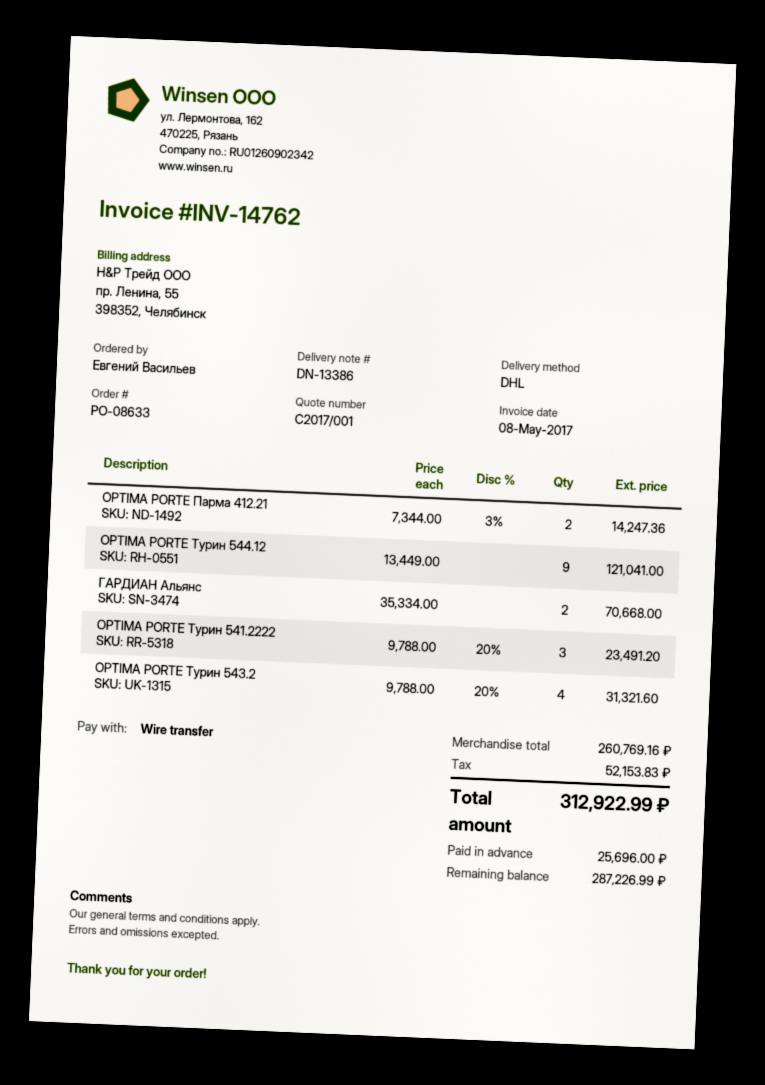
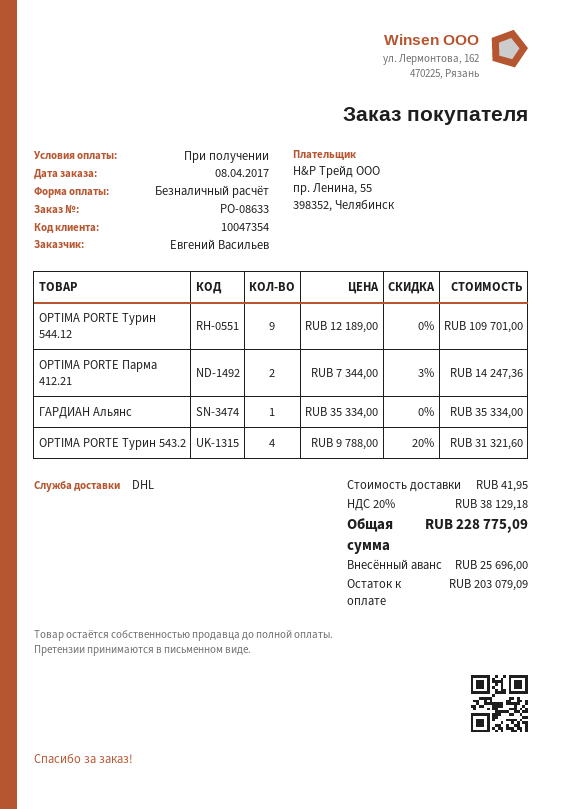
OPTIMA PORTE Турин 544.12: 9 x 13449.00 = 121041.00 -> 9 x 12189.00 = 109701.00
ГАРДИАН Альянс: 2 x 35334.00 = 70668.00 -> 1 x 35334.00 = 35334.00
OPTIMA PORTE Турин 541.2222: 3 x 9788.00 - 20% = 23491.20 -> none
shipping: none -> 41.95
tax: 52153.83 -> 38129.18
total: 312922.99 -> 228775.09
balance: 287226.99 -> 203079.09

